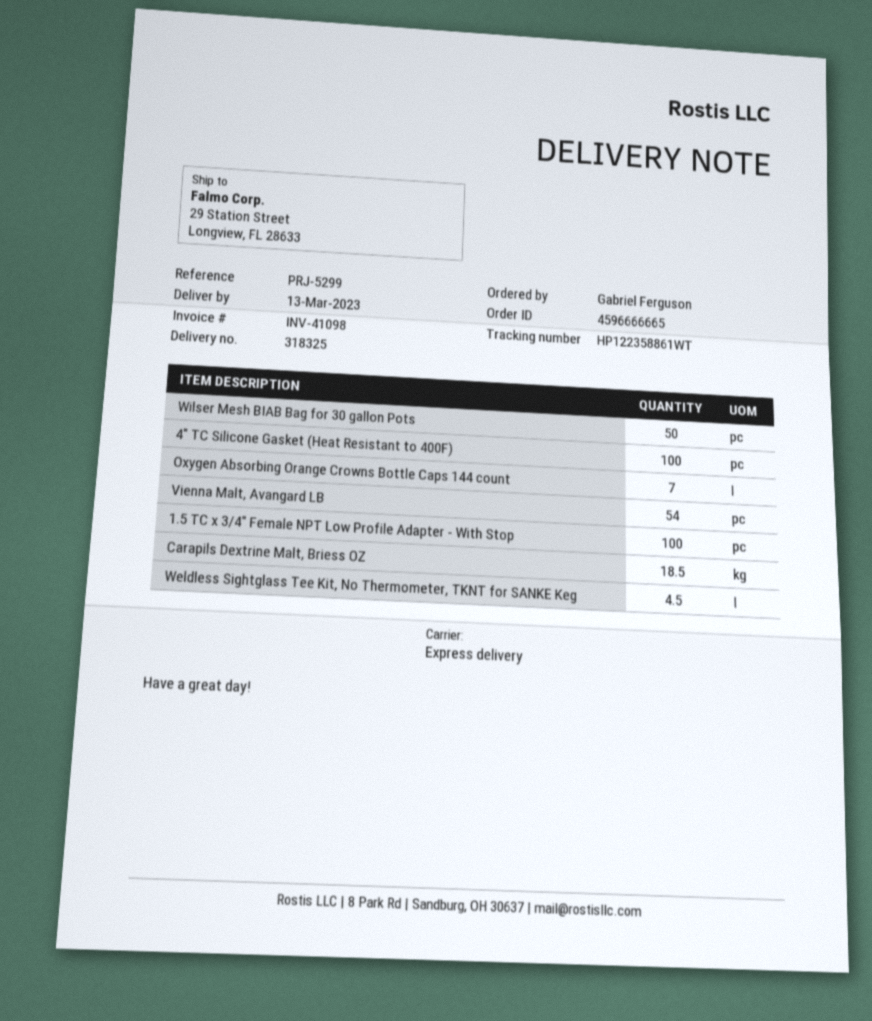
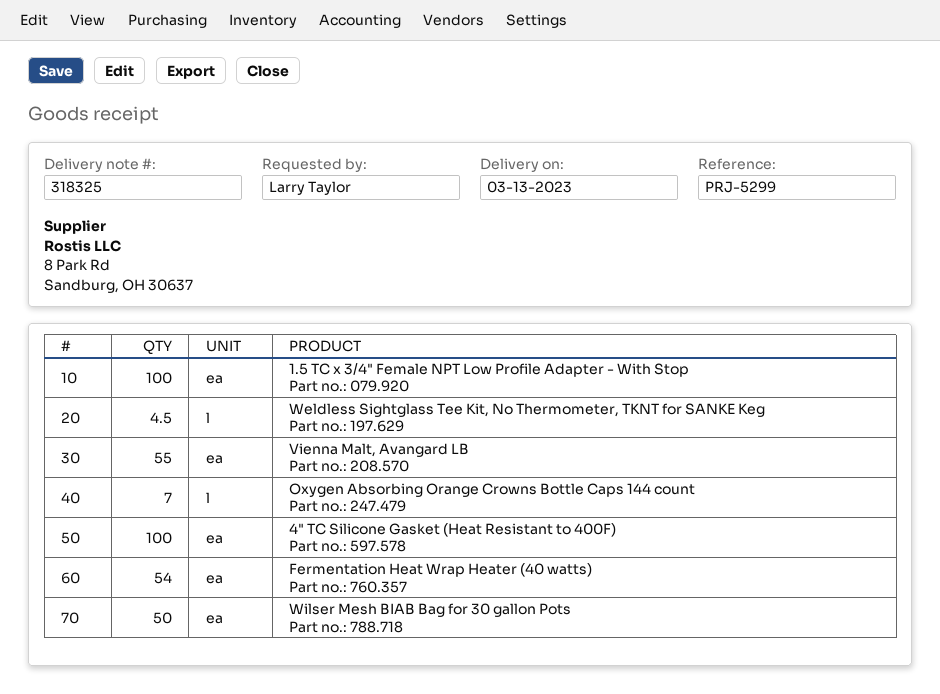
ordered by: Gabriel Ferguson -> Larry Taylor
Vienna Malt, Avangard LB: 54 -> 55
Carapils Dextrine Malt, Briess OZ: 18.5 -> none
Fermentation Heat Wrap Heater (40 watts): none -> 54

